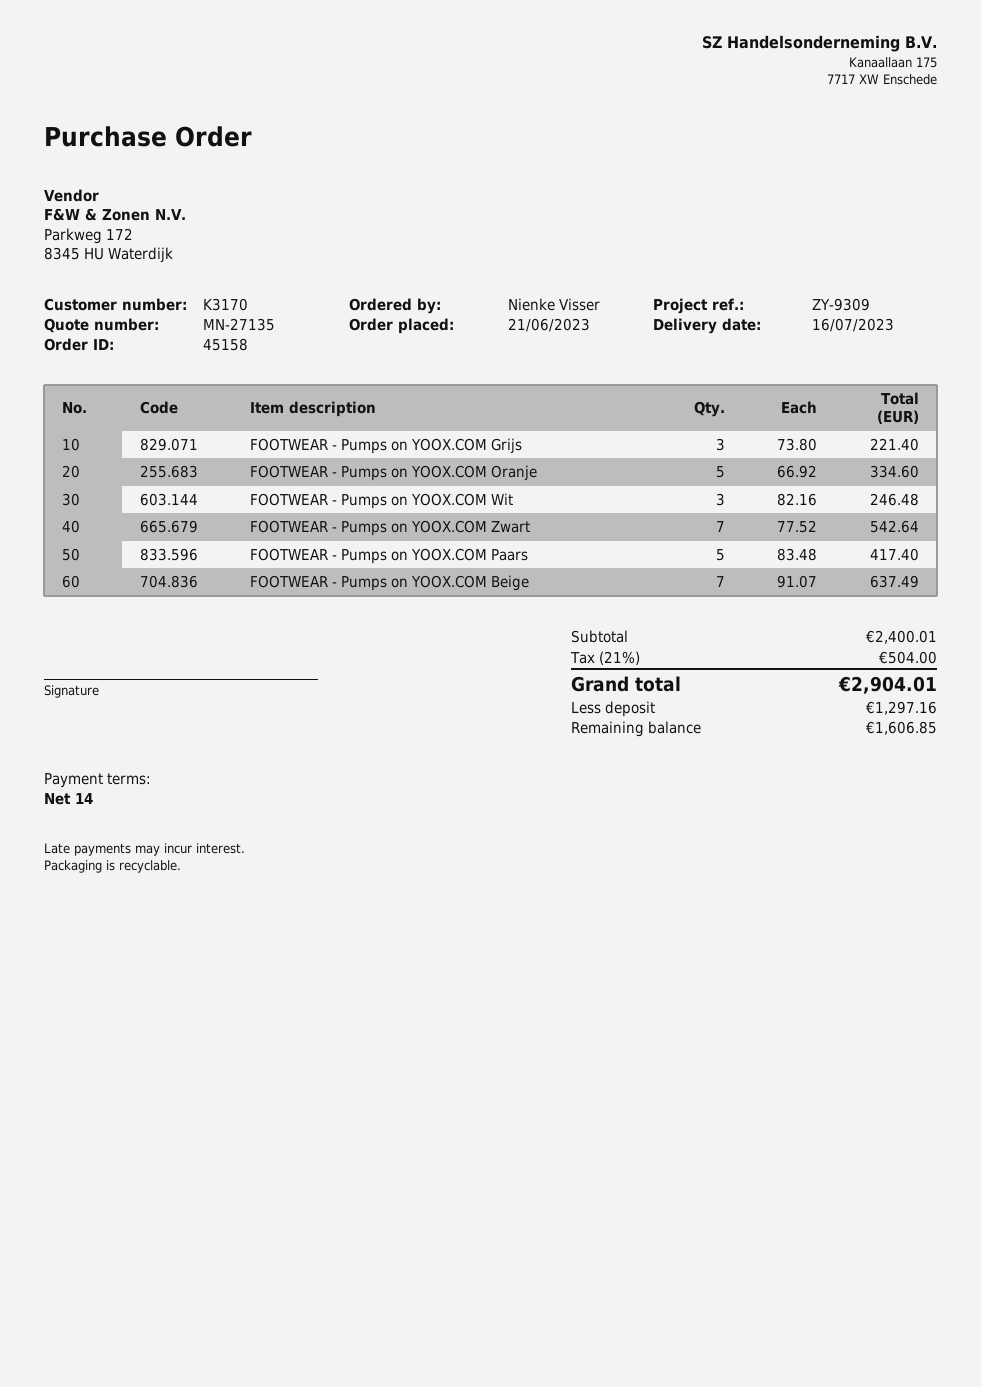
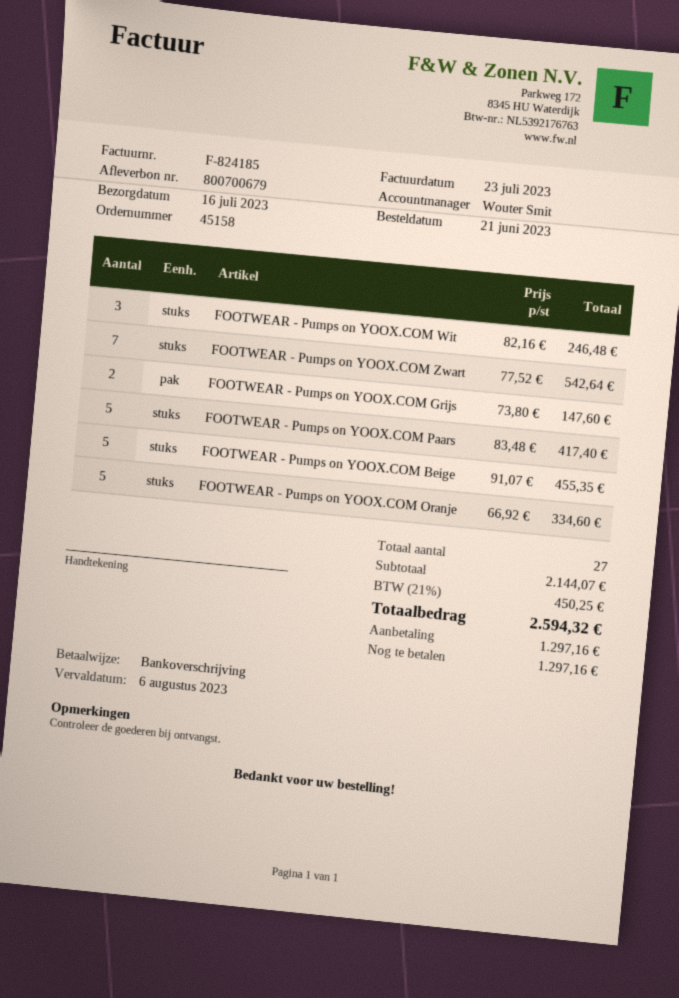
FOOTWEAR - Pumps on YOOX.COM Grijs: 3 x 73.80 = 221.40 -> 2 x 73.80 = 147.60
FOOTWEAR - Pumps on YOOX.COM Beige: 7 x 91.07 = 637.49 -> 5 x 91.07 = 455.35
subtotal: 2400.01 -> 2144.07
tax: 21% = 504.00 -> 21% = 450.25
total: 2904.01 -> 2594.32
balance: 1606.85 -> 1297.16

